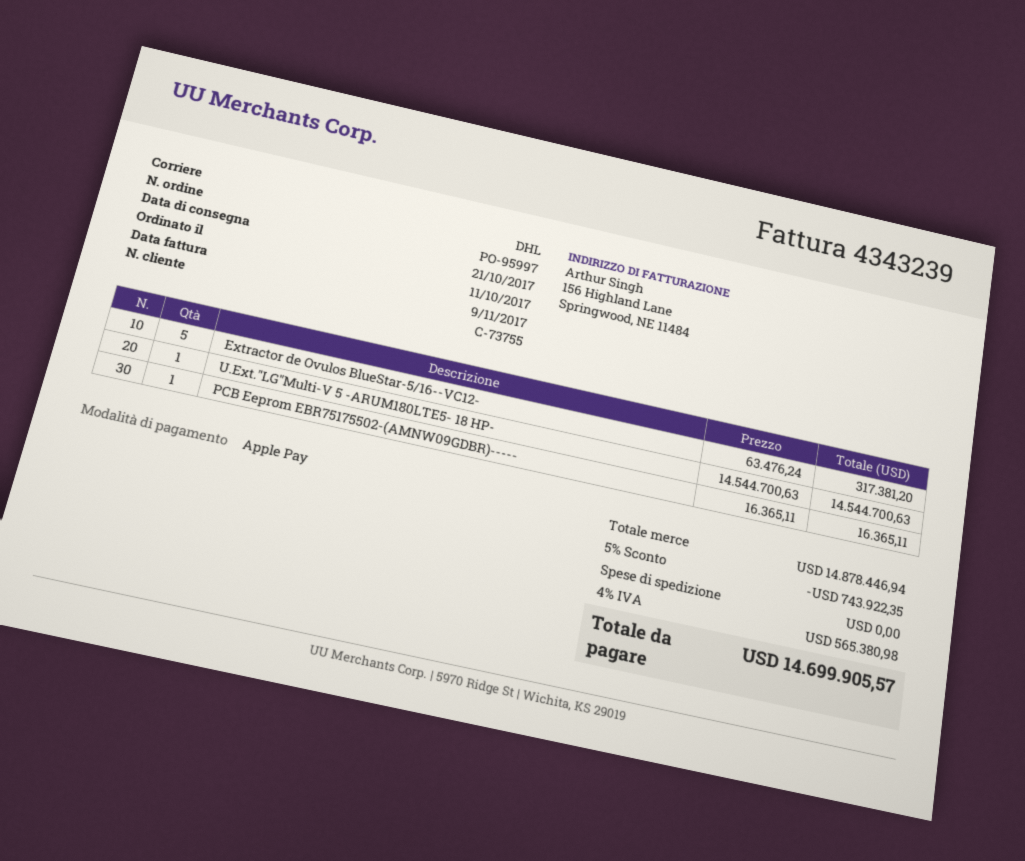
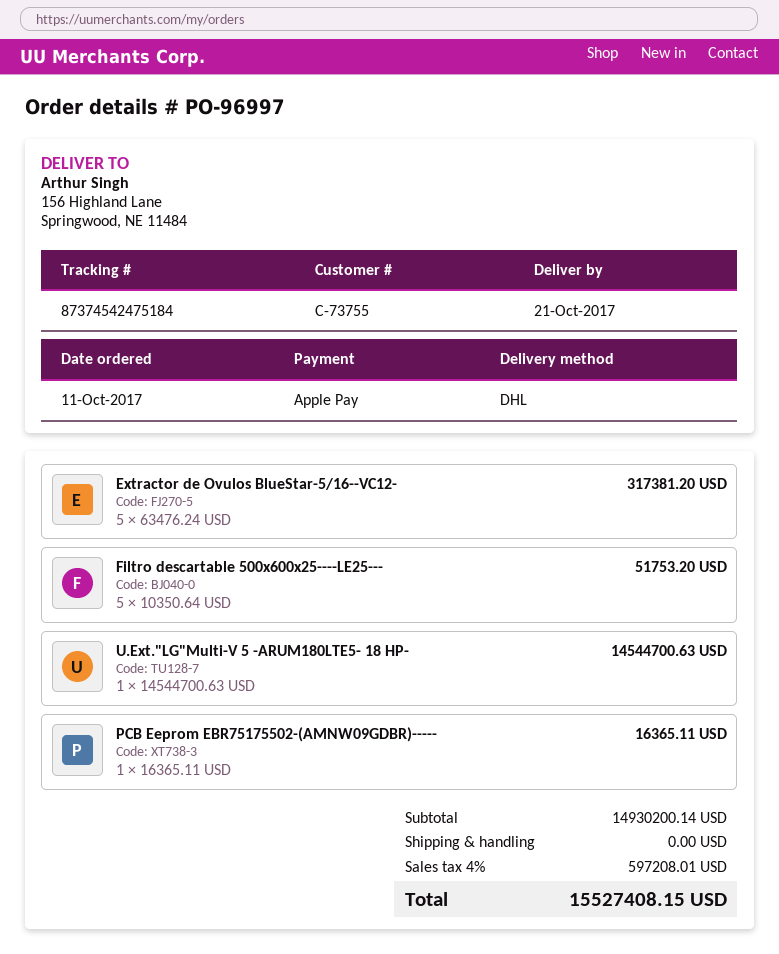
order number: PO-95997 -> PO-96997
Filtro descartable 500x600x25----LE25---: none -> 5 x 10350.64 = 51753.20
subtotal: 14878446.94 -> 14930200.14
discount: 5% = 743922.35 -> none
tax: 4% = 565380.98 -> 4% = 597208.01
total: 14699905.57 -> 15527408.15

